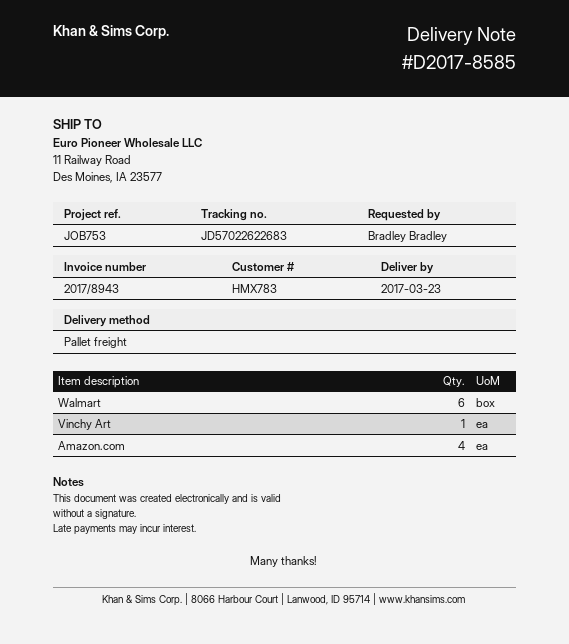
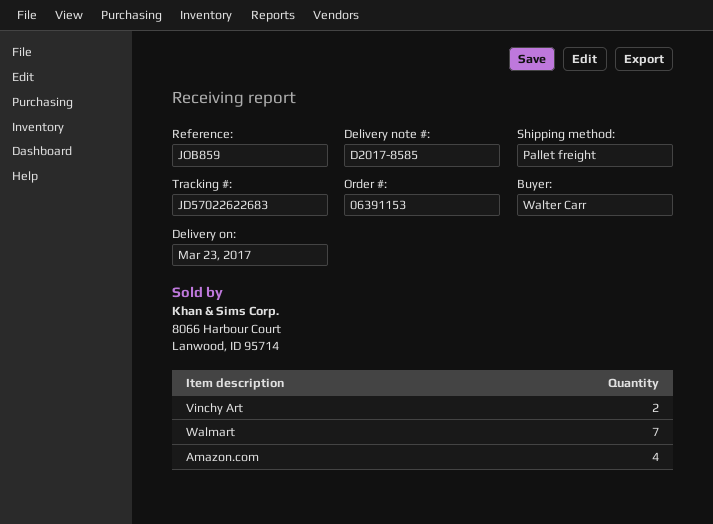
reference: JOB753 -> JOB859
ordered by: Bradley Bradley -> Walter Carr
Walmart: 6 -> 7
Vinchy Art: 1 -> 2

